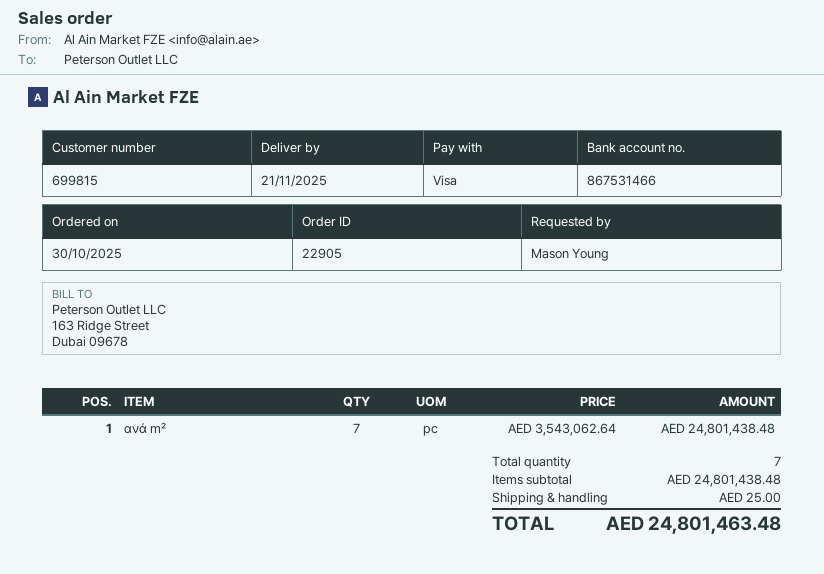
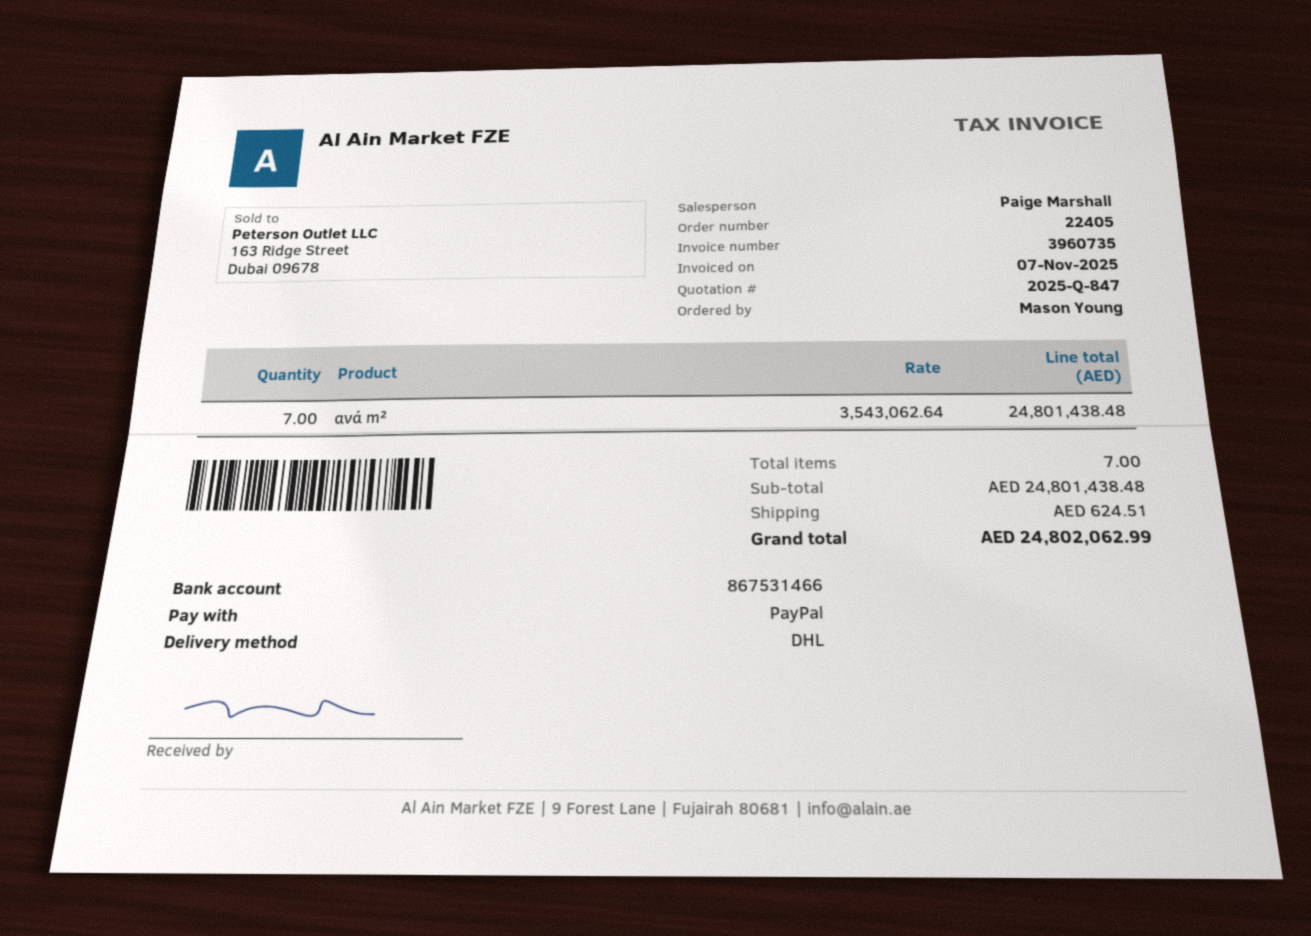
order number: 22905 -> 22405
payment method: Visa -> PayPal
shipping: 25.00 -> 624.51
total: 24801463.48 -> 24802062.99

